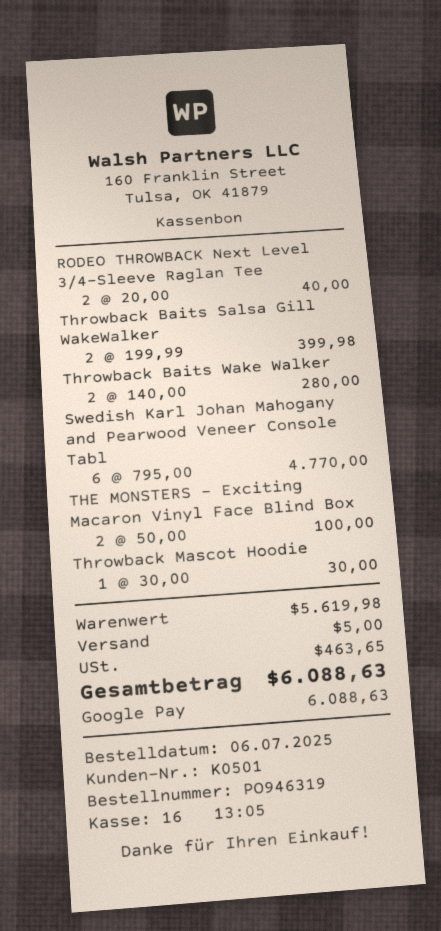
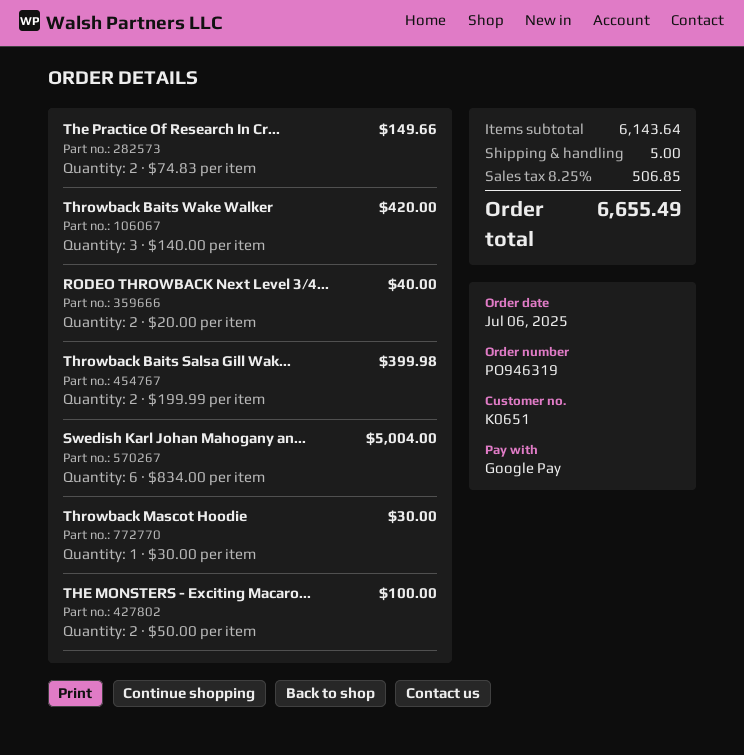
customer number: K0501 -> K0651
Throwback Baits Wake Walker: 2 x 140.00 = 280.00 -> 3 x 140.00 = 420.00
Swedish Karl Johan Mahogany and Pearwood Veneer Console Tabl: 6 x 795.00 = 4770.00 -> 6 x 834.00 = 5004.00
The Practice Of Research In Cr...: none -> 2 x 74.83 = 149.66
subtotal: 5619.98 -> 6143.64
tax: 463.65 -> 506.85
total: 6088.63 -> 6655.49

